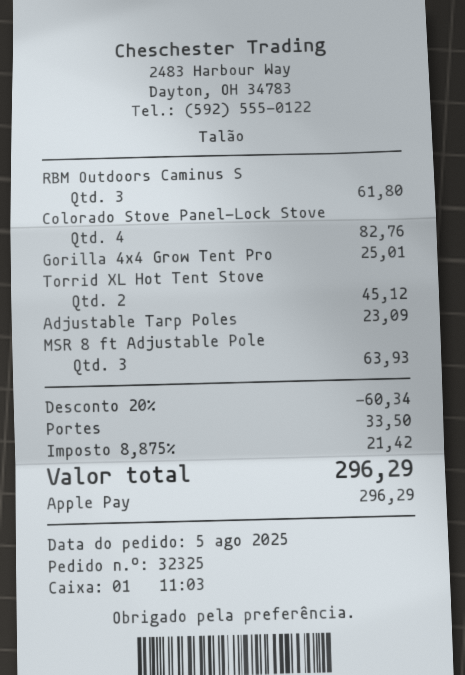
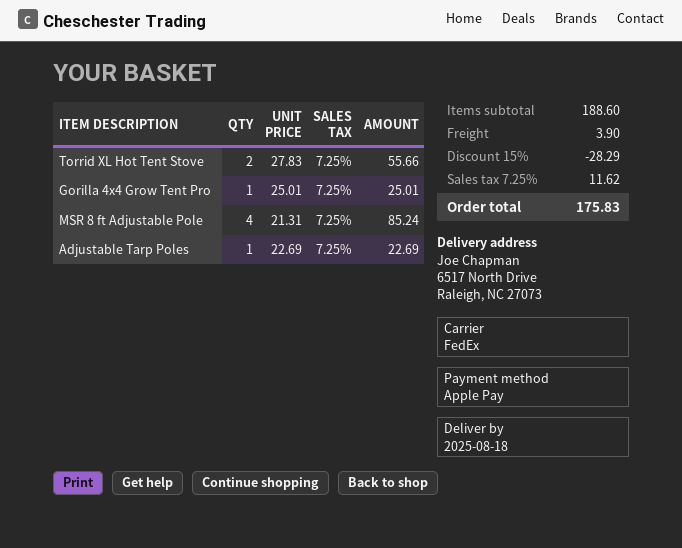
RBM Outdoors Caminus S: 3 for 61.80 -> none
Colorado Stove Panel-Lock Stove: 4 for 82.76 -> none
Torrid XL Hot Tent Stove: 2 for 45.12 -> 2 for 55.66
Adjustable Tarp Poles: 1 for 23.09 -> 1 for 22.69
MSR 8 ft Adjustable Pole: 3 for 63.93 -> 4 for 85.24
discount: 20% = 60.34 -> 15% = 28.29
shipping: 33.50 -> 3.90
tax: 8.875% = 21.42 -> 7.25% = 11.62
total: 296.29 -> 175.83

